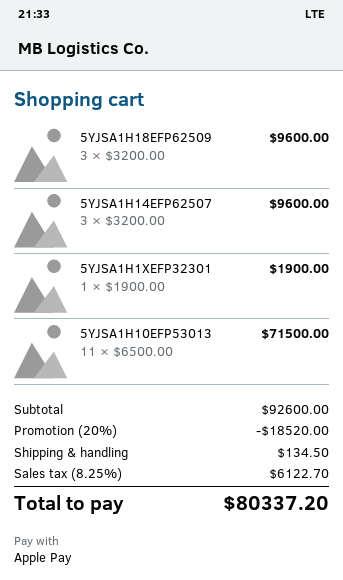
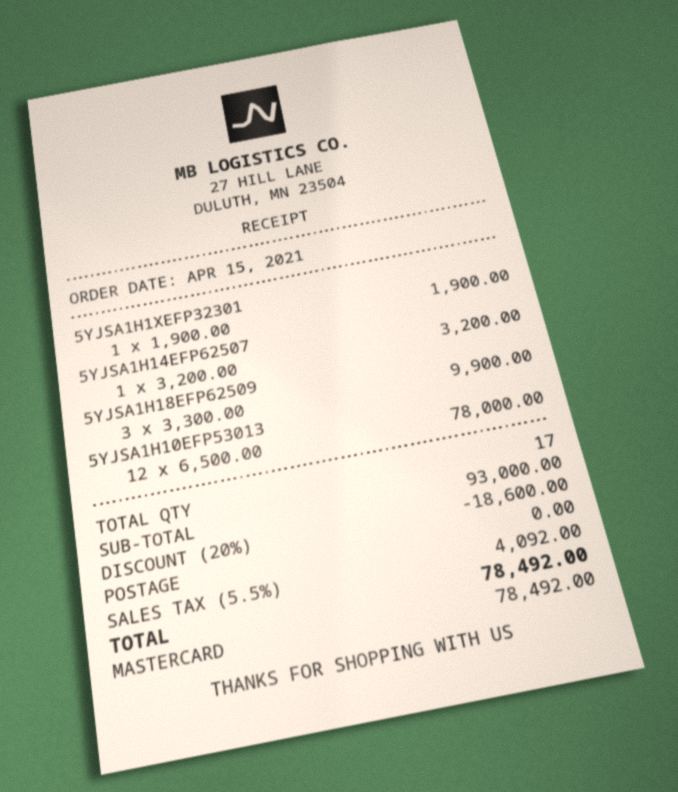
payment method: Apple Pay -> Mastercard
5YJSA1H18EFP62509: 3 x 3200.00 = 9600.00 -> 3 x 3300.00 = 9900.00
5YJSA1H14EFP62507: 3 x 3200.00 = 9600.00 -> 1 x 3200.00 = 3200.00
5YJSA1H10EFP53013: 11 x 6500.00 = 71500.00 -> 12 x 6500.00 = 78000.00
subtotal: 92600.00 -> 93000.00
discount: 20% = 18520.00 -> 20% = 18600.00
shipping: 134.50 -> 0.00
tax: 8.25% = 6122.70 -> 5.5% = 4092.00
total: 80337.20 -> 78492.00

